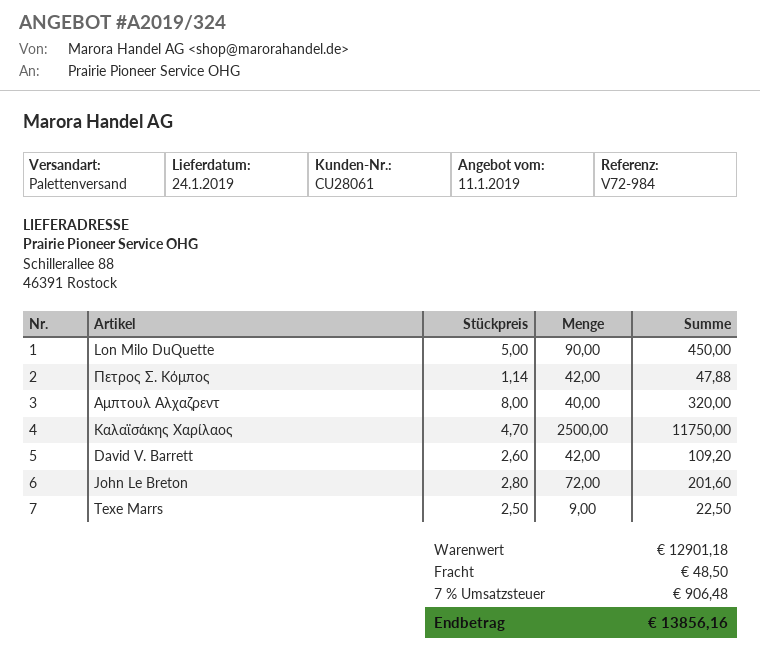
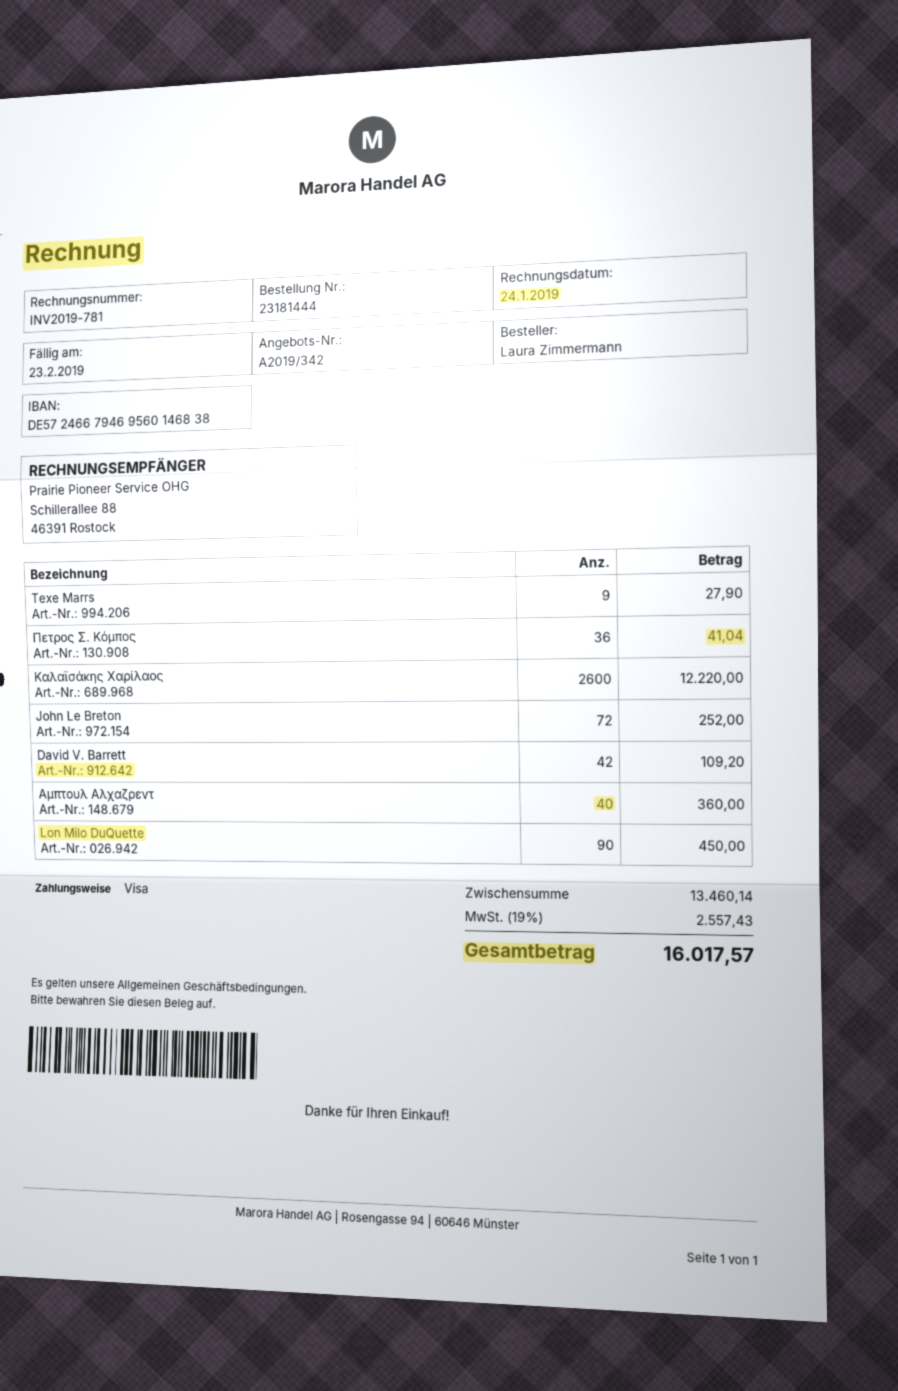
quote number: A2019/324 -> A2019/342
Πετρος Σ. Κόμπος: 42 for 47.88 -> 36 for 41.04
Αμπτουλ Αλχαζρεντ: 40 for 320.00 -> 40 for 360.00
Καλαϊσάκης Χαρίλαος: 2500 for 11750.00 -> 2600 for 12220.00
John Le Breton: 72 for 201.60 -> 72 for 252.00
Texe Marrs: 9 for 22.50 -> 9 for 27.90
subtotal: 12901.18 -> 13460.14
shipping: 48.50 -> none
tax: 7% = 906.48 -> 19% = 2557.43
total: 13856.16 -> 16017.57

